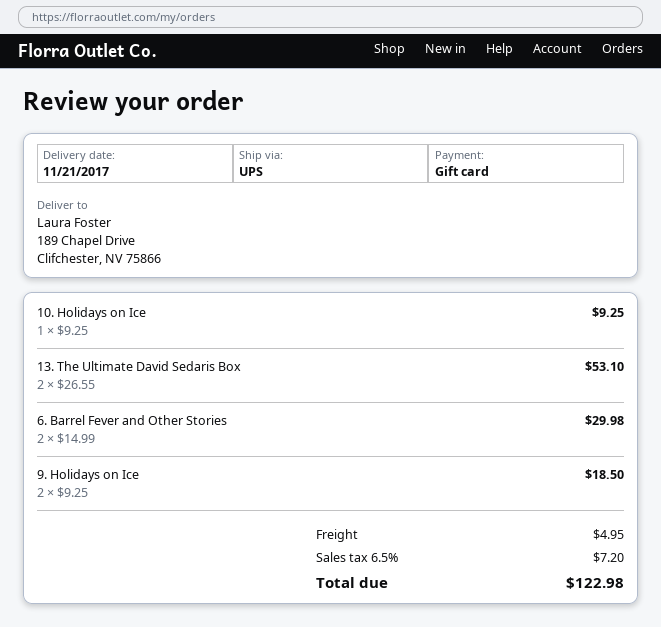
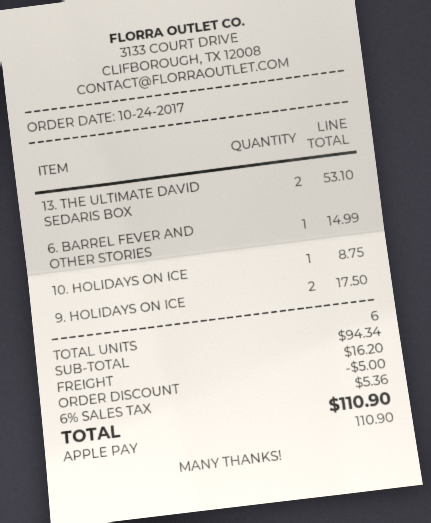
payment method: gift card -> Apple Pay
10. Holidays on Ice: 1 for 9.25 -> 1 for 8.75
6. Barrel Fever and Other Stories: 2 for 29.98 -> 1 for 14.99
9. Holidays on Ice: 2 for 18.50 -> 2 for 17.50
discount: none -> 5.00
shipping: 4.95 -> 16.20
tax: 6.5% = 7.20 -> 6% = 5.36
total: 122.98 -> 110.90

